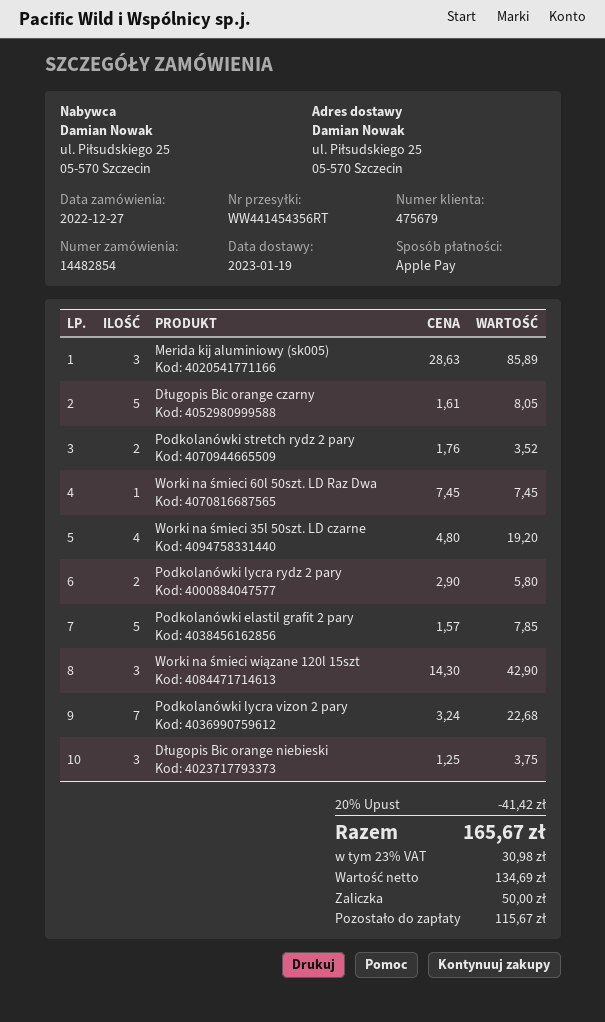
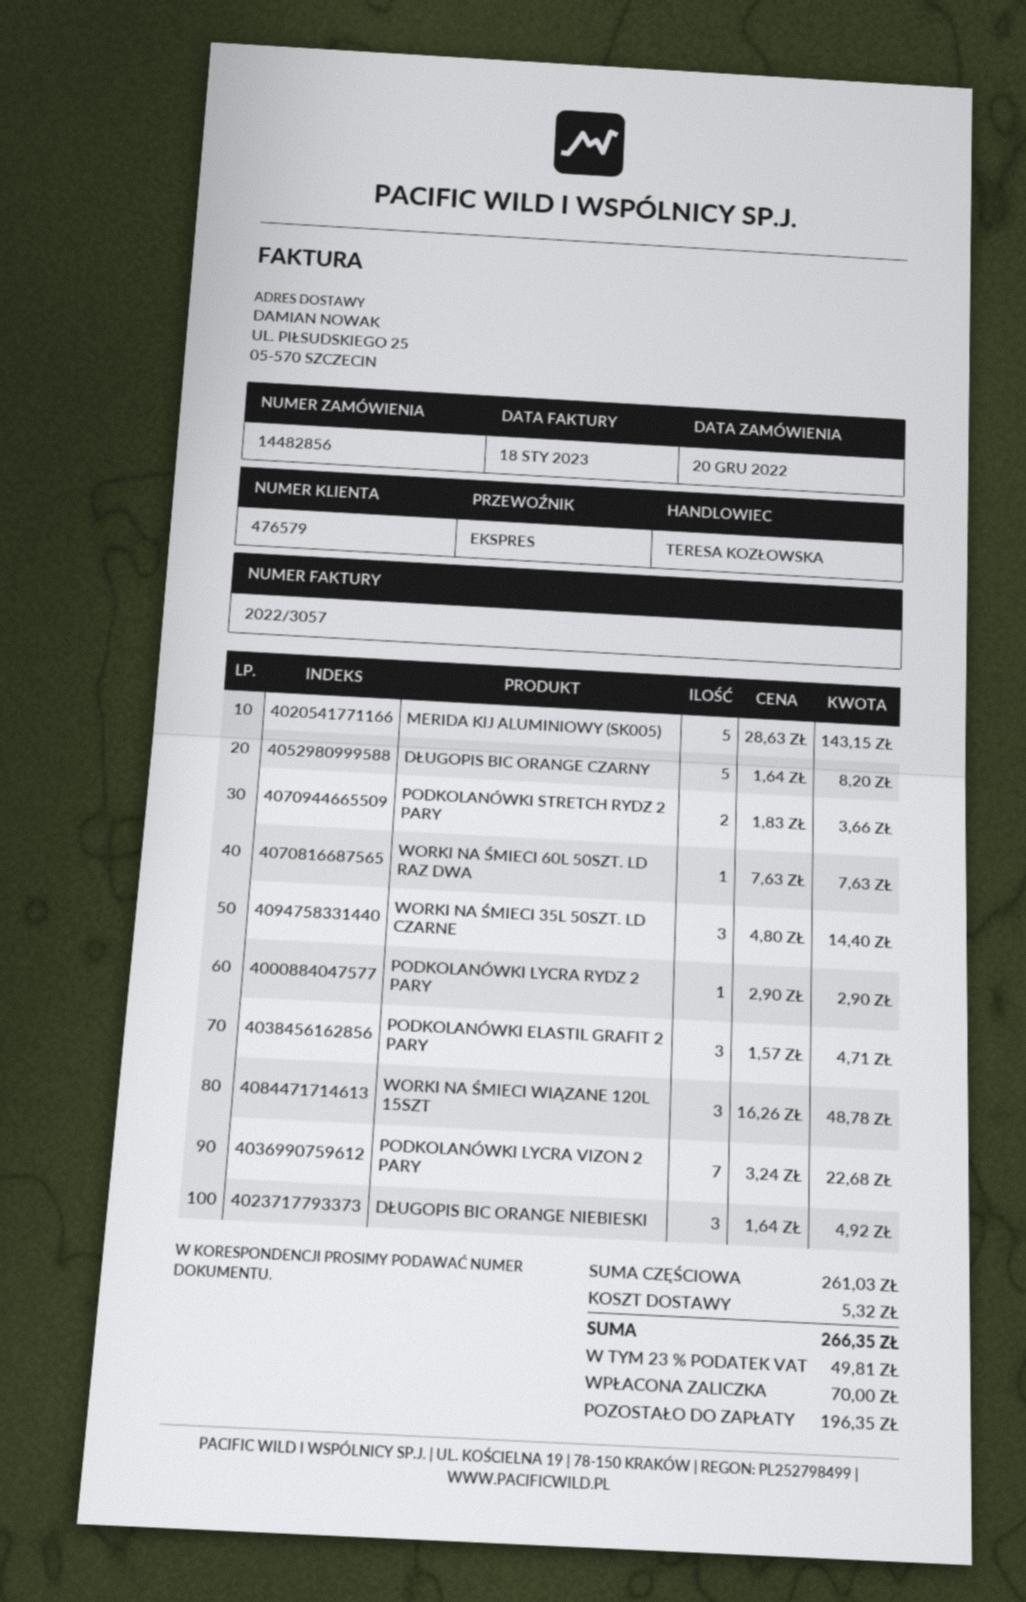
order number: 14482854 -> 14482856
order date: 2022-12-27 -> 2022-12-20
customer number: 475679 -> 476579
Merida kij aluminiowy (sk005): 3 x 28.63 = 85.89 -> 5 x 28.63 = 143.15
Długopis Bic orange czarny: 5 x 1.61 = 8.05 -> 5 x 1.64 = 8.20
Podkolanówki stretch rydz 2 pary: 2 x 1.76 = 3.52 -> 2 x 1.83 = 3.66
Worki na śmieci 60l 50szt. LD Raz Dwa: 1 x 7.45 = 7.45 -> 1 x 7.63 = 7.63
Worki na śmieci 35l 50szt. LD czarne: 4 x 4.80 = 19.20 -> 3 x 4.80 = 14.40
Podkolanówki lycra rydz 2 pary: 2 x 2.90 = 5.80 -> 1 x 2.90 = 2.90
Podkolanówki elastil grafit 2 pary: 5 x 1.57 = 7.85 -> 3 x 1.57 = 4.71
Worki na śmieci wiązane 120l 15szt: 3 x 14.30 = 42.90 -> 3 x 16.26 = 48.78
Długopis Bic orange niebieski: 3 x 1.25 = 3.75 -> 3 x 1.64 = 4.92
discount: 20% = 41.42 -> none
shipping: none -> 5.32
tax: 23% = 30.98 -> 23% = 49.81
total: 165.67 -> 266.35
deposit: 50.00 -> 70.00
balance: 115.67 -> 196.35

